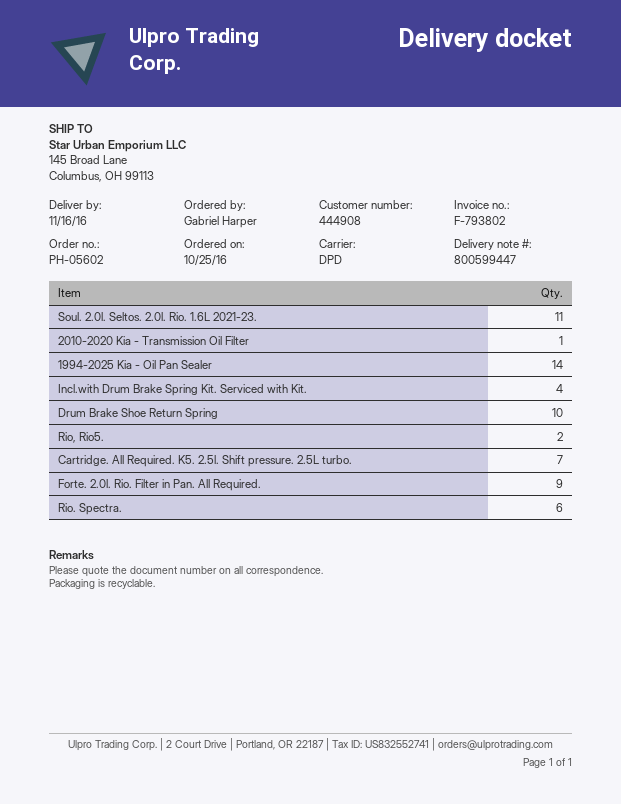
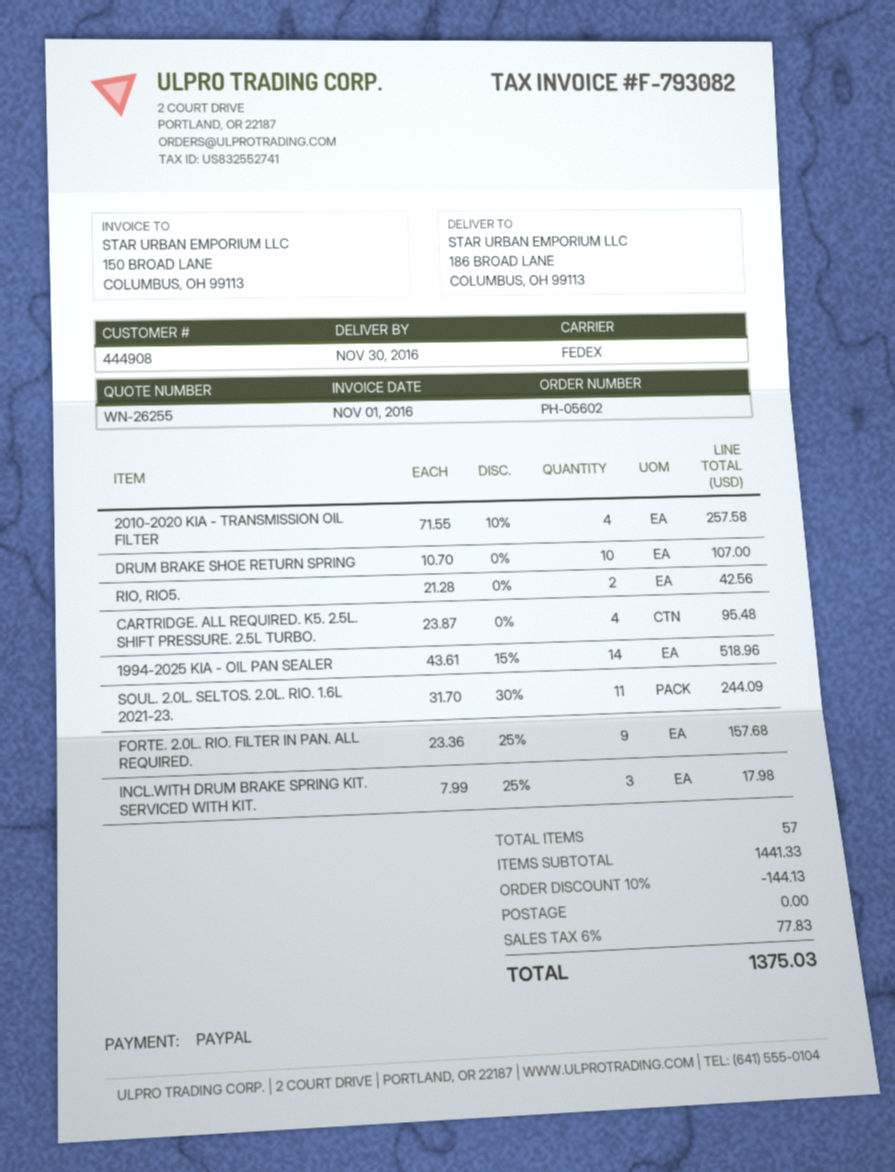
delivery date: 2016-11-16 -> 2016-11-30
invoice number: F-793802 -> F-793082
shipping method: DPD -> FedEx
ship to: 145 Broad Lane, Columbus, OH 99113 -> 186 BROAD LANE, COLUMBUS, OH 99113
2010-2020 Kia - Transmission Oil Filter: 1 -> 4
Incl.with Drum Brake Spring Kit. Serviced with Kit.: 4 -> 3
Cartridge. All Required. K5. 2.5l. Shift pressure. 2.5L turbo.: 7 -> 4
Rio. Spectra.: 6 -> none

